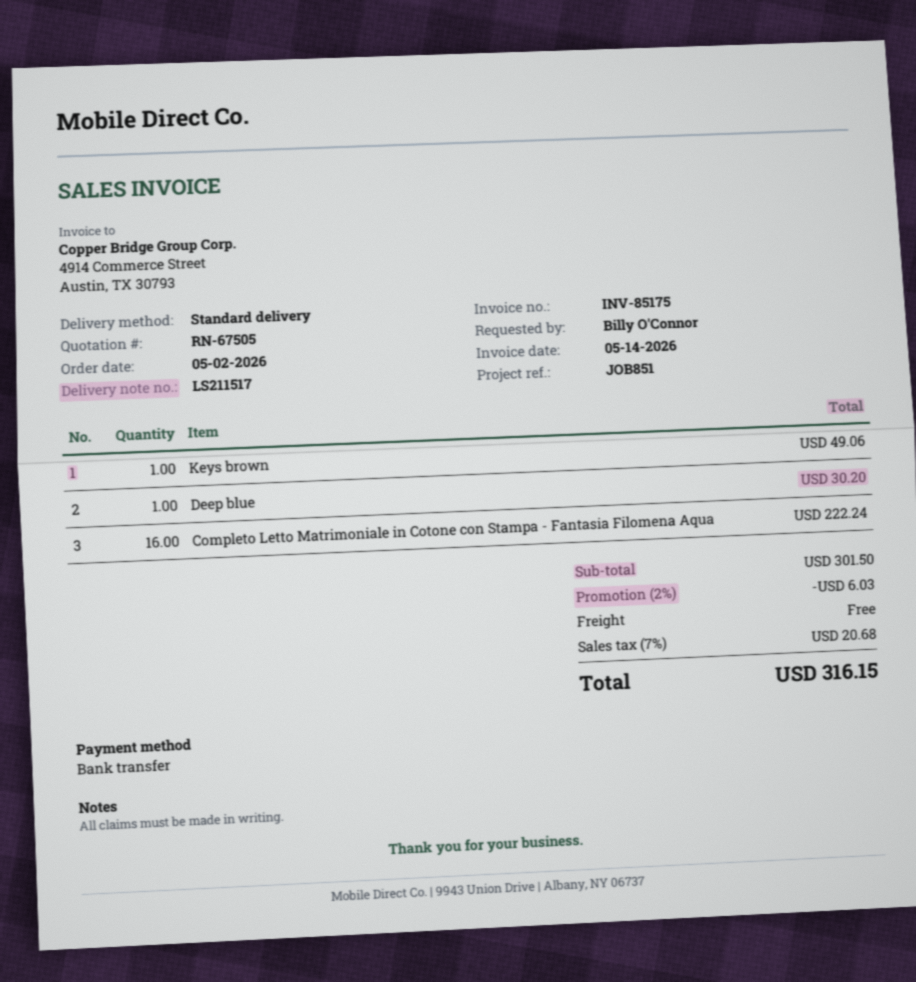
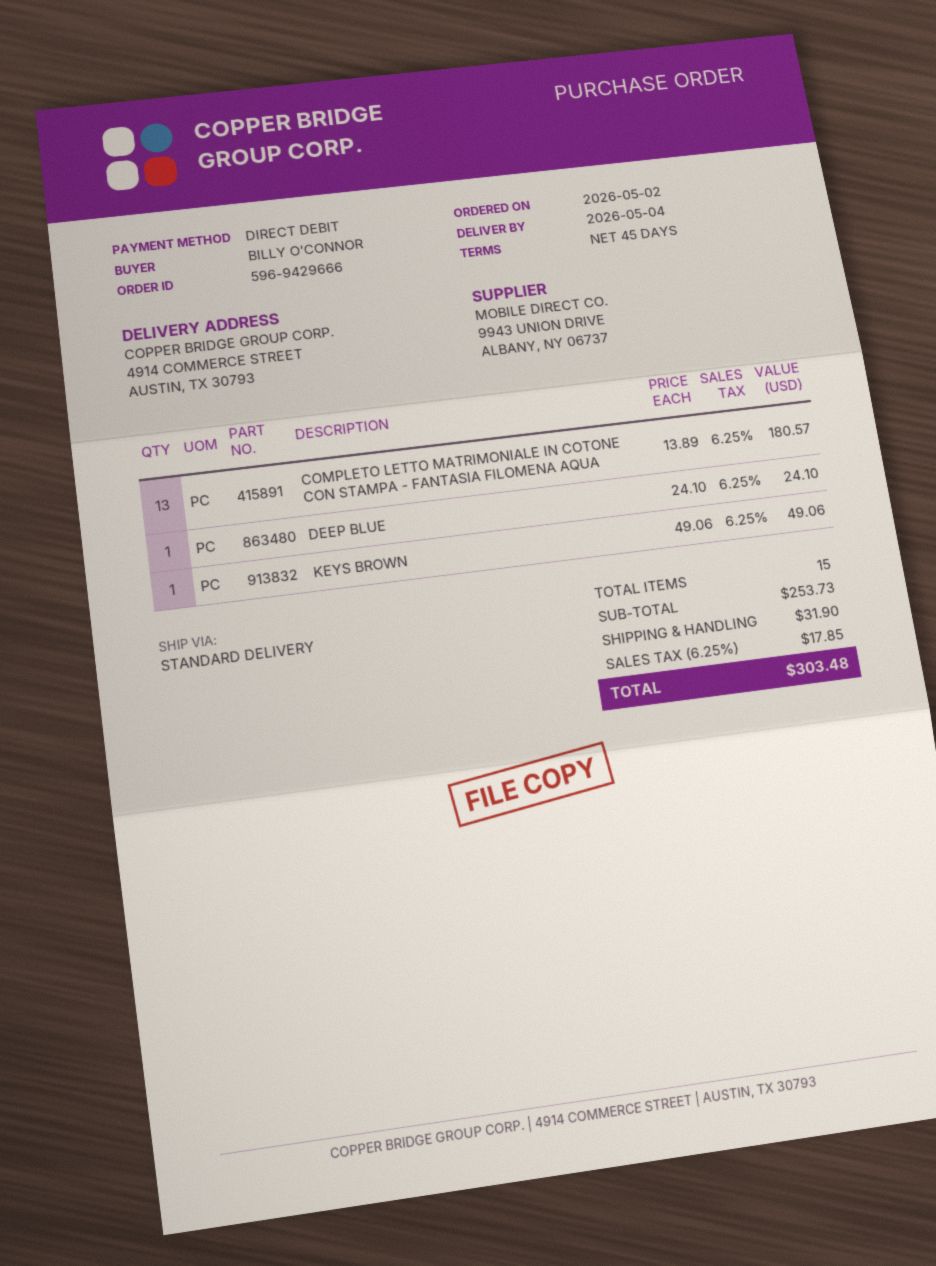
payment method: bank transfer -> direct debit
Deep blue: 1 for 30.20 -> 1 for 24.10
Completo Letto Matrimoniale in Cotone con Stampa - Fantasia Filomena Aqua: 16 for 222.24 -> 13 for 180.57
subtotal: 301.50 -> 253.73
discount: 2% = 6.03 -> none
shipping: 0.00 -> 31.90
tax: 7% = 20.68 -> 6.25% = 17.85
total: 316.15 -> 303.48

